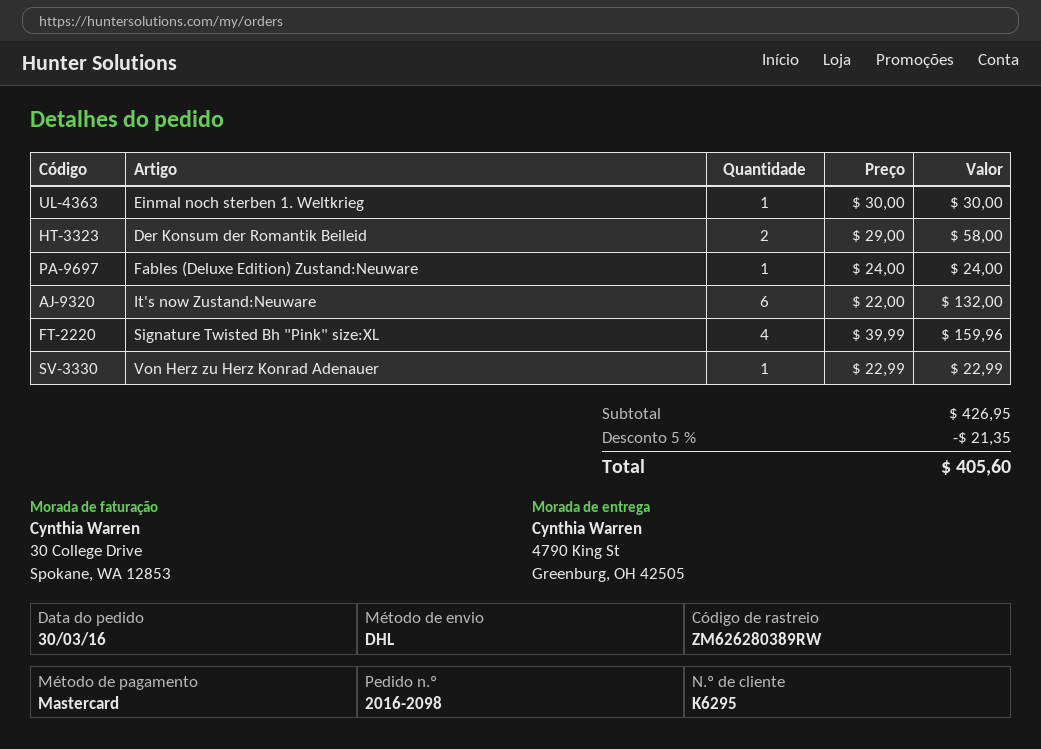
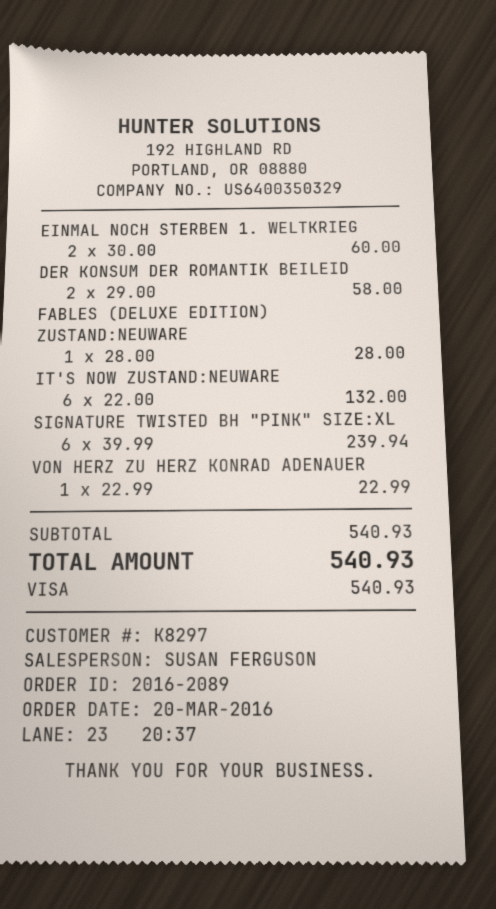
order number: 2016-2098 -> 2016-2089
order date: 2016-03-30 -> 2016-03-20
customer number: K6295 -> K8297
payment method: Mastercard -> Visa
Einmal noch sterben 1. Weltkrieg: 1 x 30.00 = 30.00 -> 2 x 30.00 = 60.00
Fables (Deluxe Edition) Zustand:Neuware: 1 x 24.00 = 24.00 -> 1 x 28.00 = 28.00
Signature Twisted Bh "Pink" size:XL: 4 x 39.99 = 159.96 -> 6 x 39.99 = 239.94
subtotal: 426.95 -> 540.93
discount: 5% = 21.35 -> none
total: 405.60 -> 540.93

